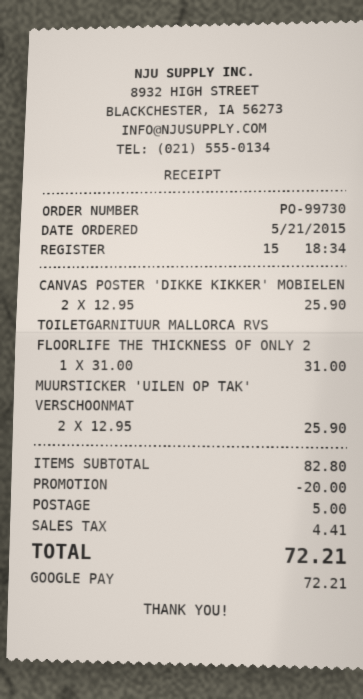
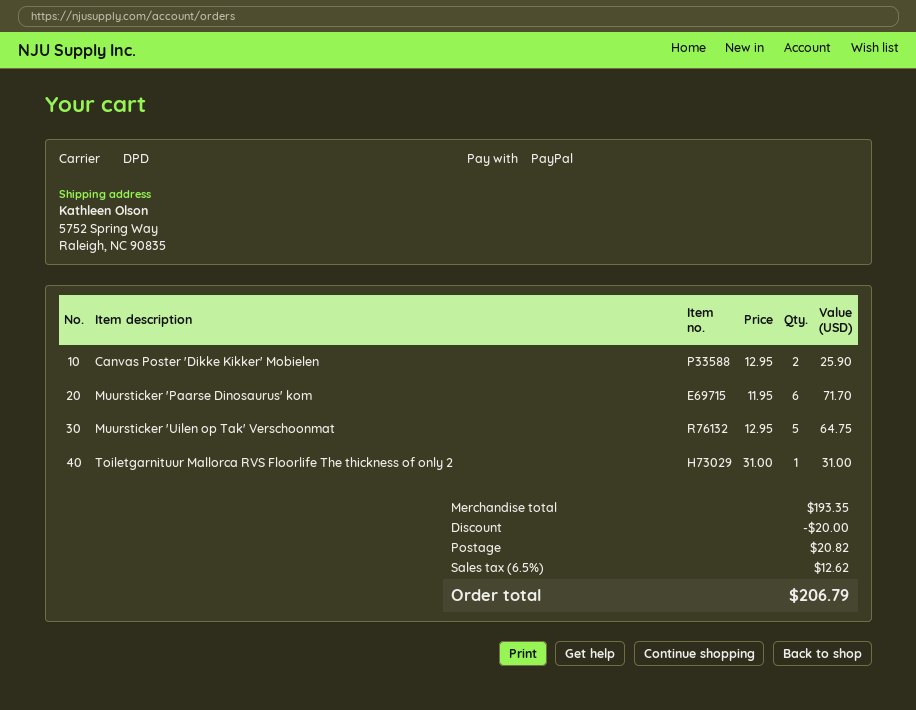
payment method: Google Pay -> PayPal
MUURSTICKER 'UILEN OP TAK' VERSCHOONMAT: 2 x 12.95 = 25.90 -> 5 x 12.95 = 64.75
Muursticker 'Paarse Dinosaurus' kom: none -> 6 x 11.95 = 71.70
subtotal: 82.80 -> 193.35
shipping: 5.00 -> 20.82
tax: 4.41 -> 12.62
total: 72.21 -> 206.79

